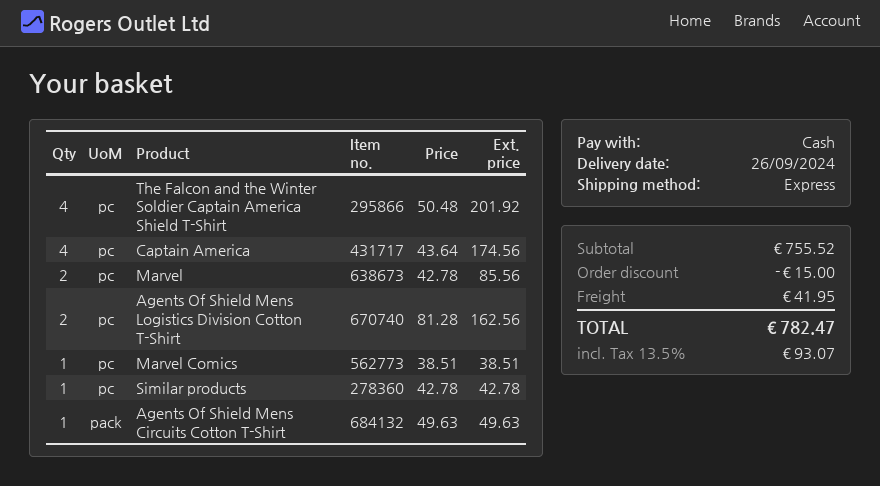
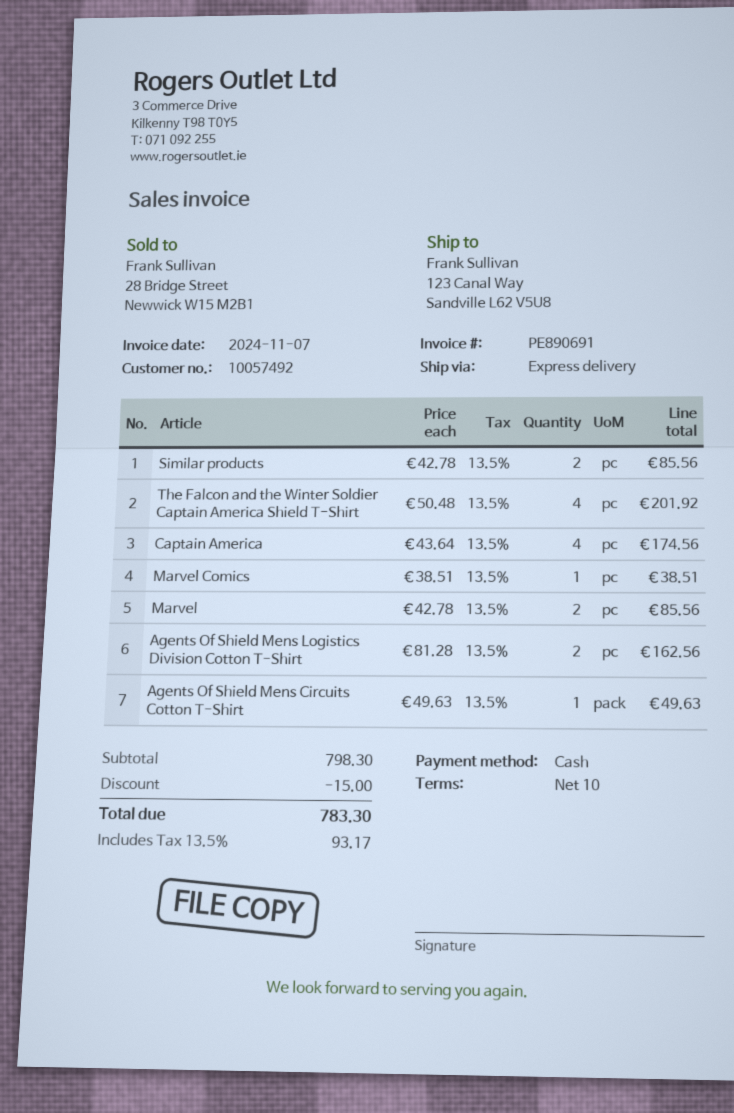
Similar products: 1 x 42.78 = 42.78 -> 2 x 42.78 = 85.56
subtotal: 755.52 -> 798.30
shipping: 41.95 -> none
tax: 13.5% = 93.07 -> 13.5% = 93.17
total: 782.47 -> 783.30

